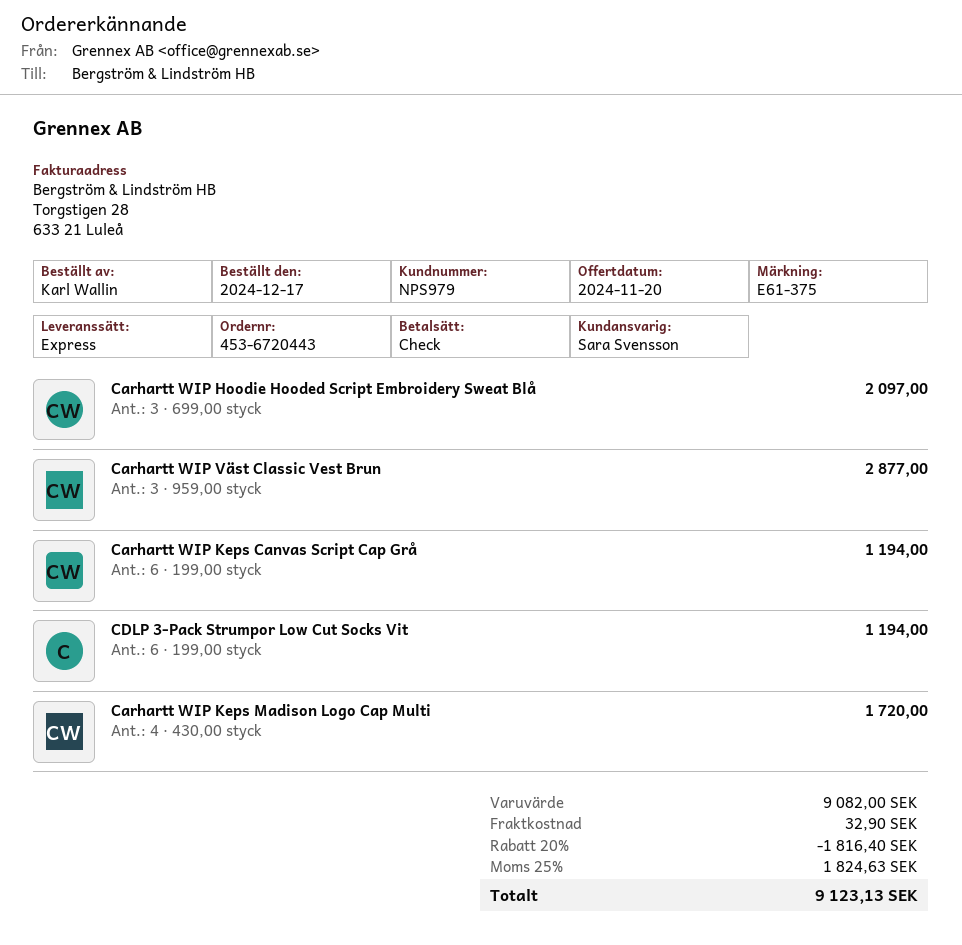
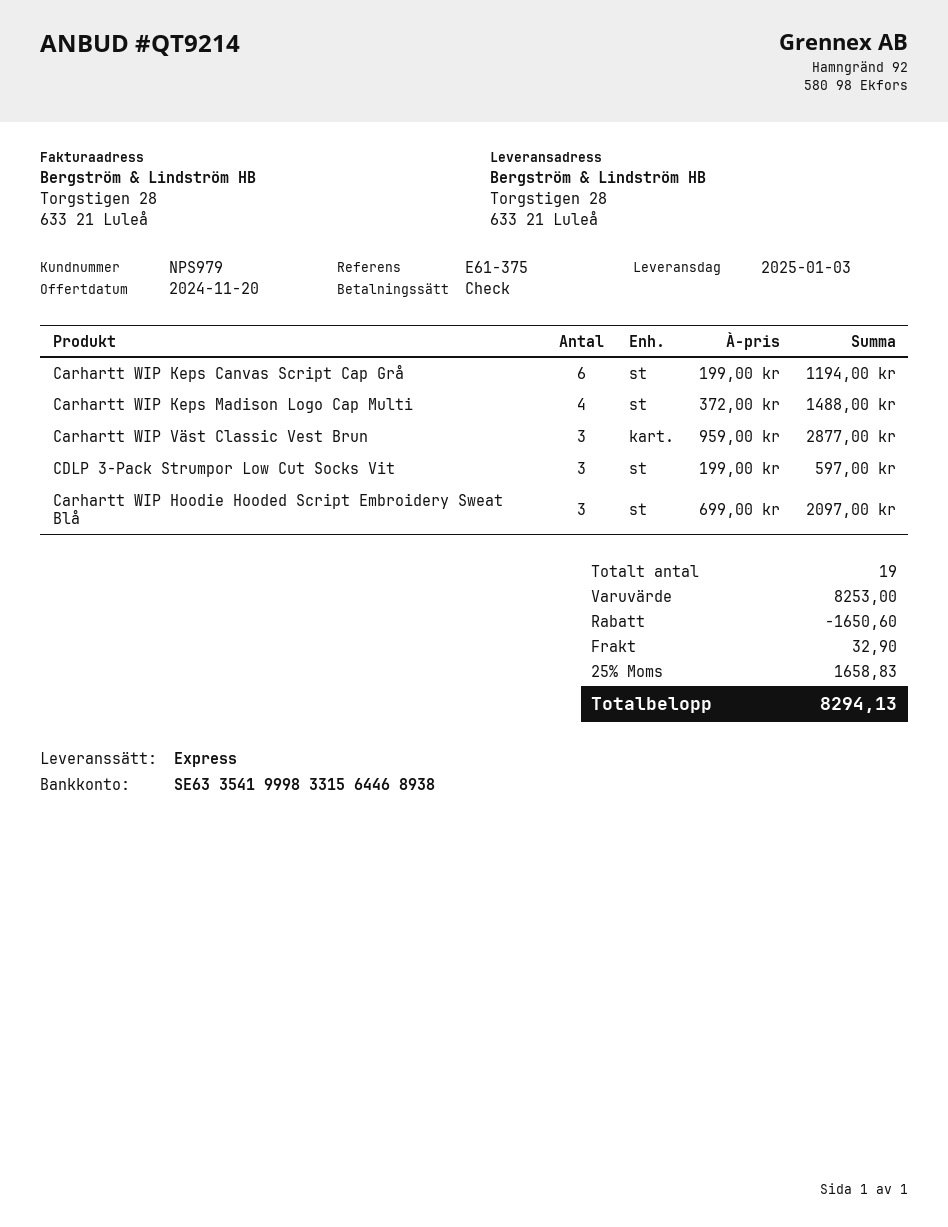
CDLP 3-Pack Strumpor Low Cut Socks Vit: 6 x 199.00 = 1194.00 -> 3 x 199.00 = 597.00
Carhartt WIP Keps Madison Logo Cap Multi: 4 x 430.00 = 1720.00 -> 4 x 372.00 = 1488.00
subtotal: 9082.00 -> 8253.00
discount: 1816.40 -> 1650.60
tax: 25% = 1824.63 -> 25% = 1658.83
total: 9123.13 -> 8294.13

